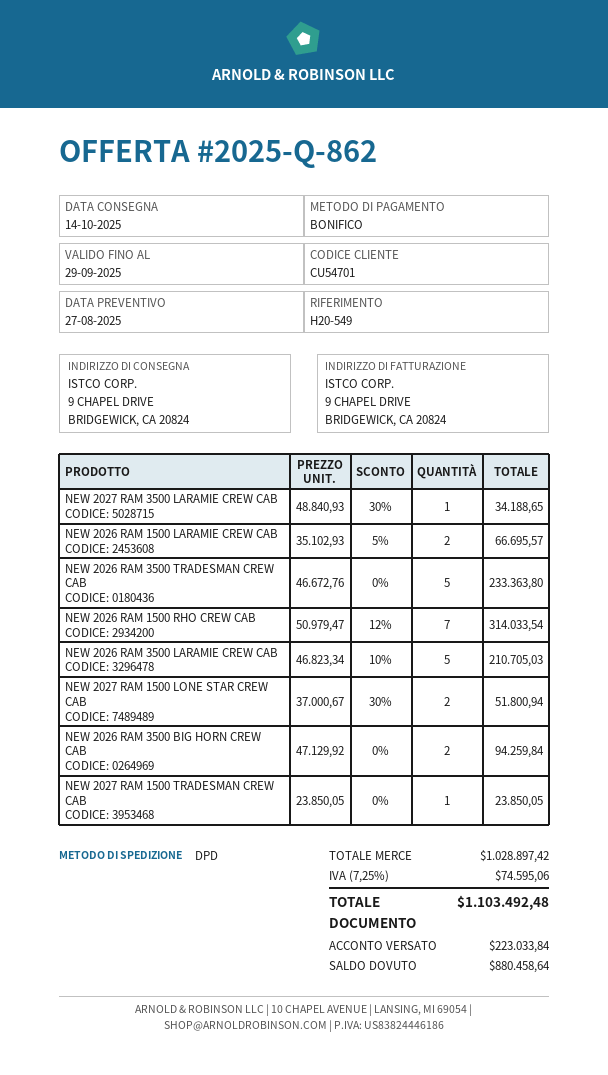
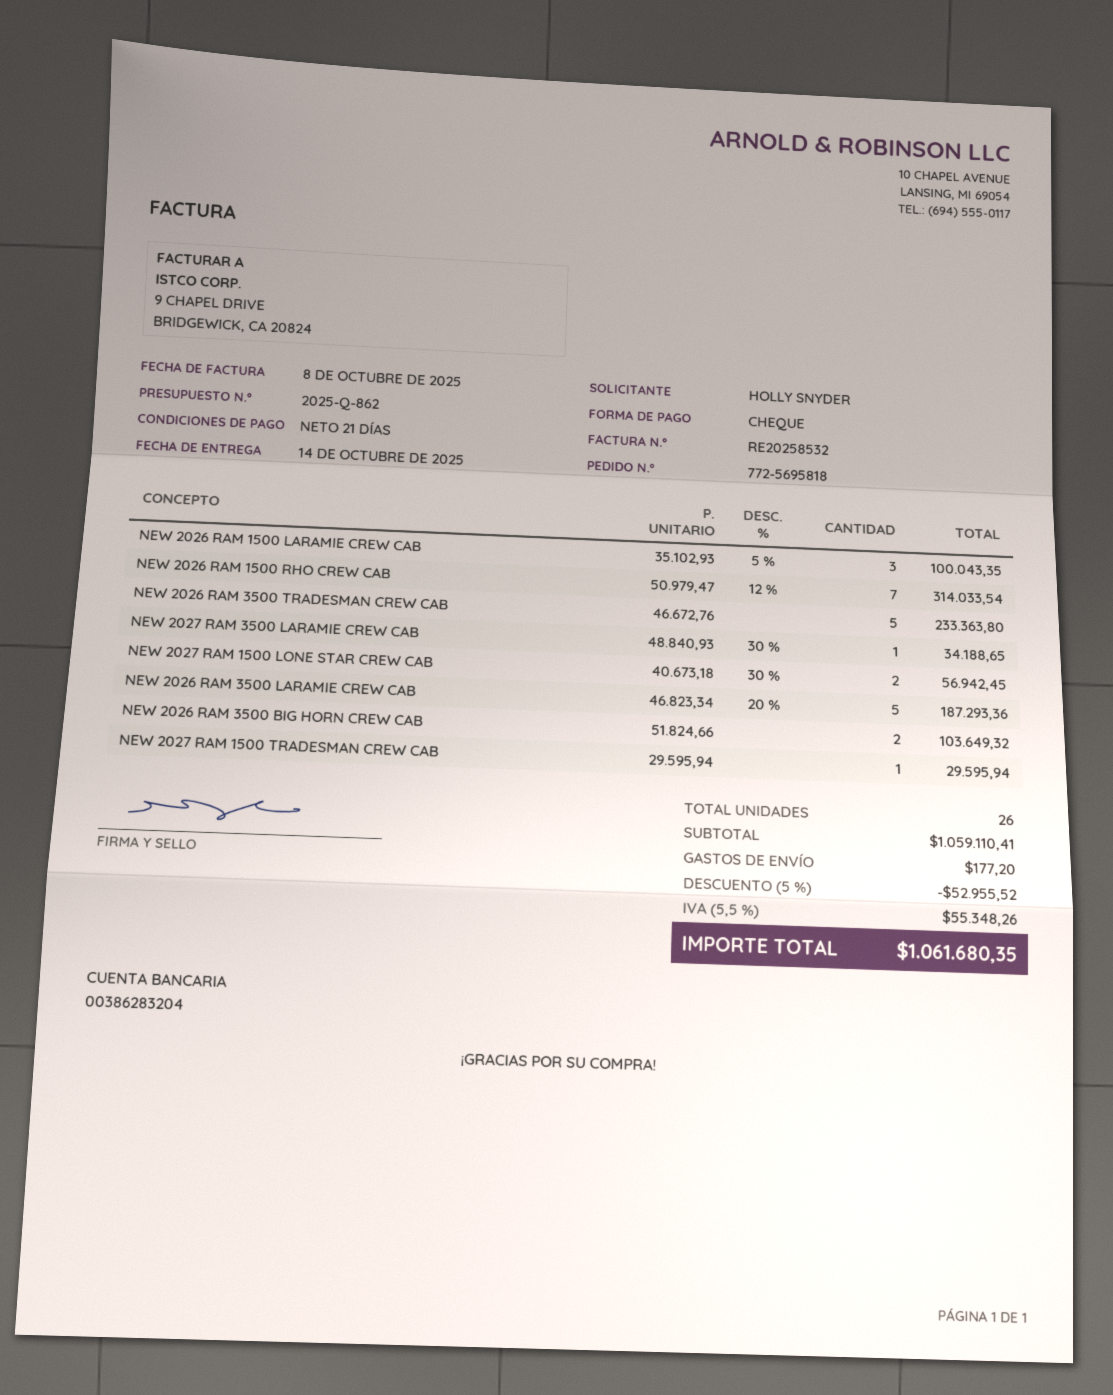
payment method: bank transfer -> cheque
NEW 2026 RAM 1500 LARAMIE CREW CAB: 2 x 35102.93 - 5% = 66695.57 -> 3 x 35102.93 - 5% = 100043.35
NEW 2026 RAM 3500 LARAMIE CREW CAB: 5 x 46823.34 - 10% = 210705.03 -> 5 x 46823.34 - 20% = 187293.36
NEW 2027 RAM 1500 LONE STAR CREW CAB: 2 x 37000.67 - 30% = 51800.94 -> 2 x 40673.18 - 30% = 56942.45
NEW 2026 RAM 3500 BIG HORN CREW CAB: 2 x 47129.92 = 94259.84 -> 2 x 51824.66 = 103649.32
NEW 2027 RAM 1500 TRADESMAN CREW CAB: 1 x 23850.05 = 23850.05 -> 1 x 29595.94 = 29595.94
subtotal: 1028897.42 -> 1059110.41
discount: none -> 5% = 52955.52
shipping: none -> 177.20
tax: 7.25% = 74595.06 -> 5.5% = 55348.26
total: 1103492.48 -> 1061680.35

